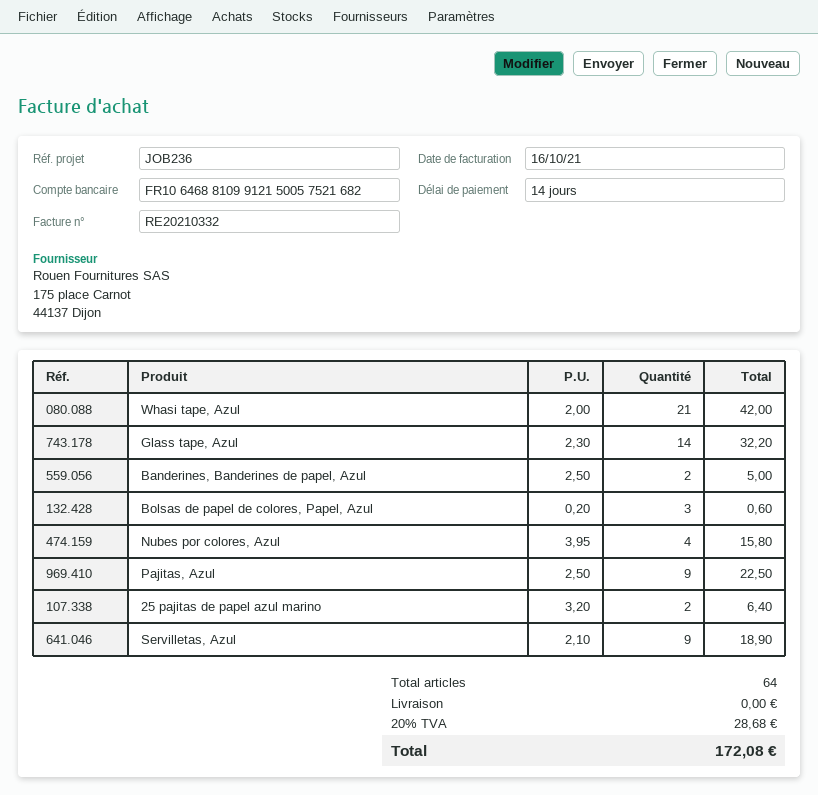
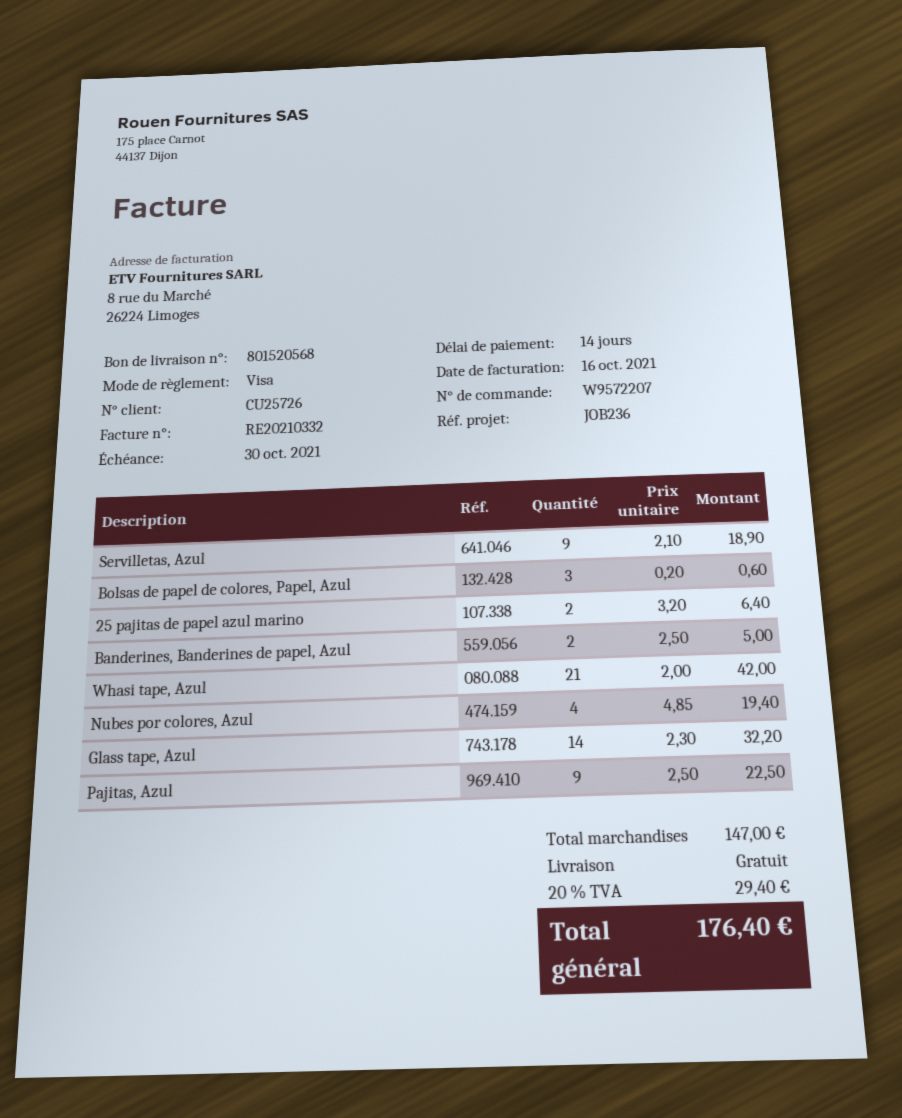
Nubes por colores, Azul: 4 x 3.95 = 15.80 -> 4 x 4.85 = 19.40
tax: 20% = 28.68 -> 20% = 29.40
total: 172.08 -> 176.40

